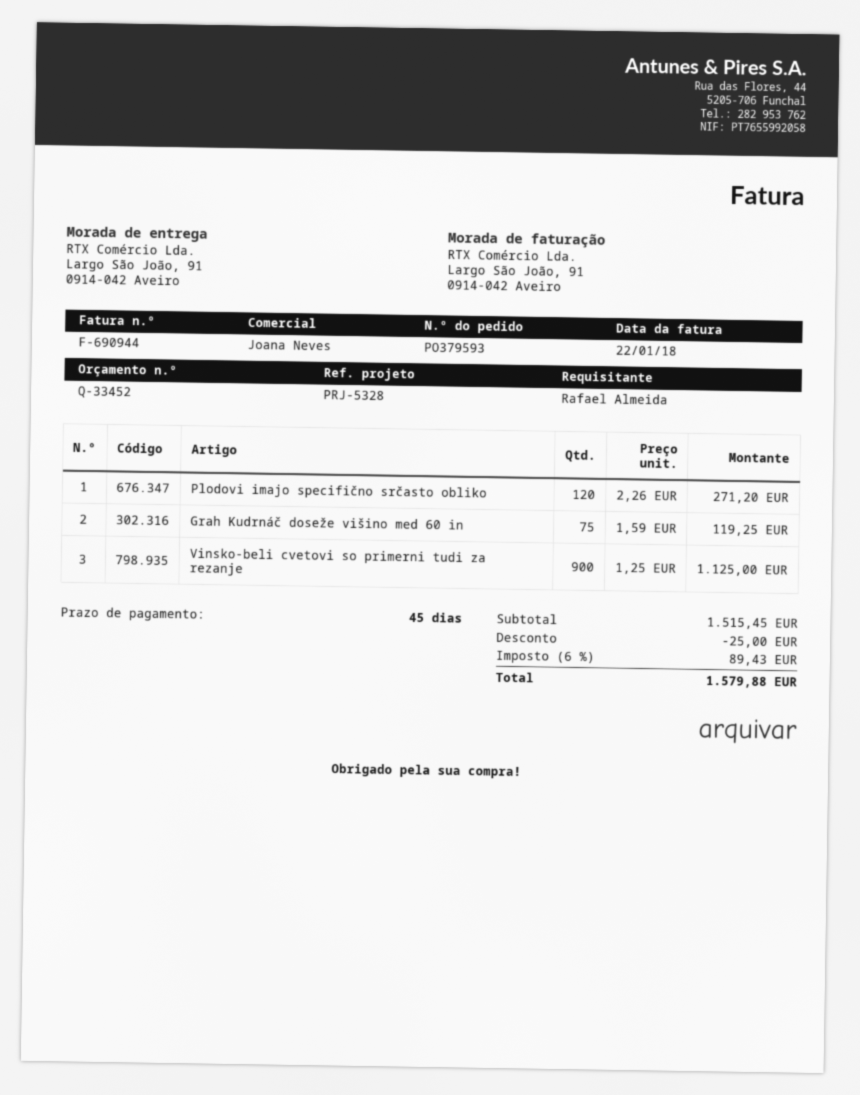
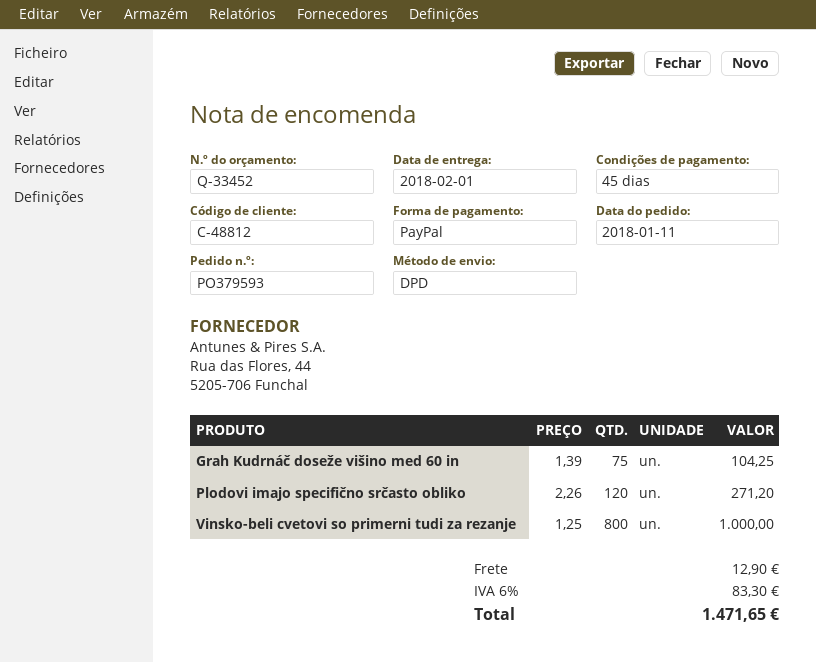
Grah Kudrnáč doseže višino med 60 in: 75 x 1.59 = 119.25 -> 75 x 1.39 = 104.25
Vinsko-beli cvetovi so primerni tudi za rezanje: 900 x 1.25 = 1125.00 -> 800 x 1.25 = 1000.00
discount: 25.00 -> none
shipping: none -> 12.90
tax: 6% = 89.43 -> 6% = 83.30
total: 1579.88 -> 1471.65

